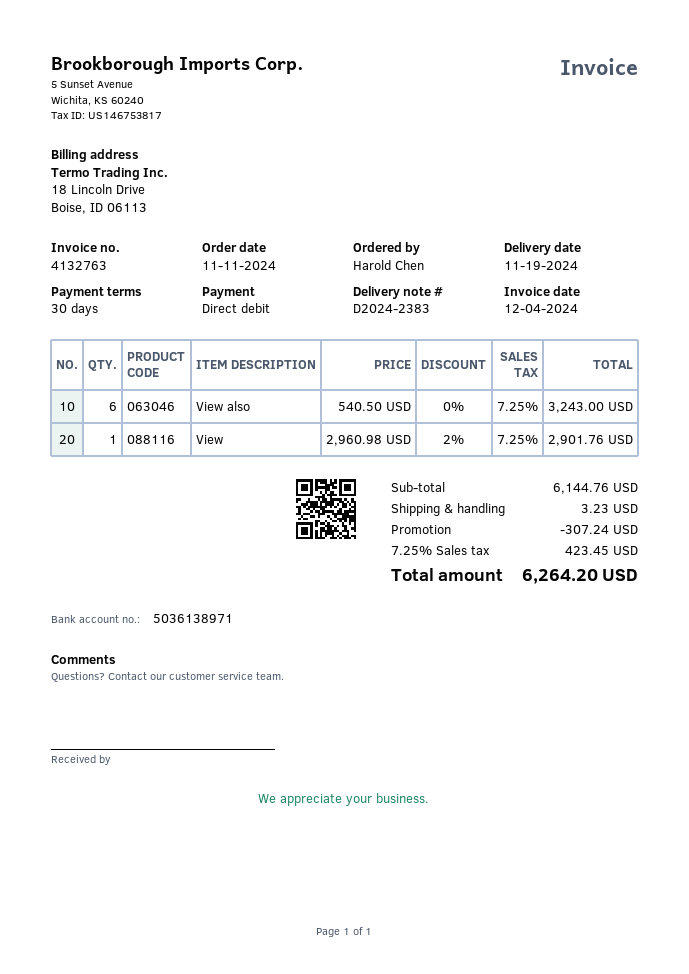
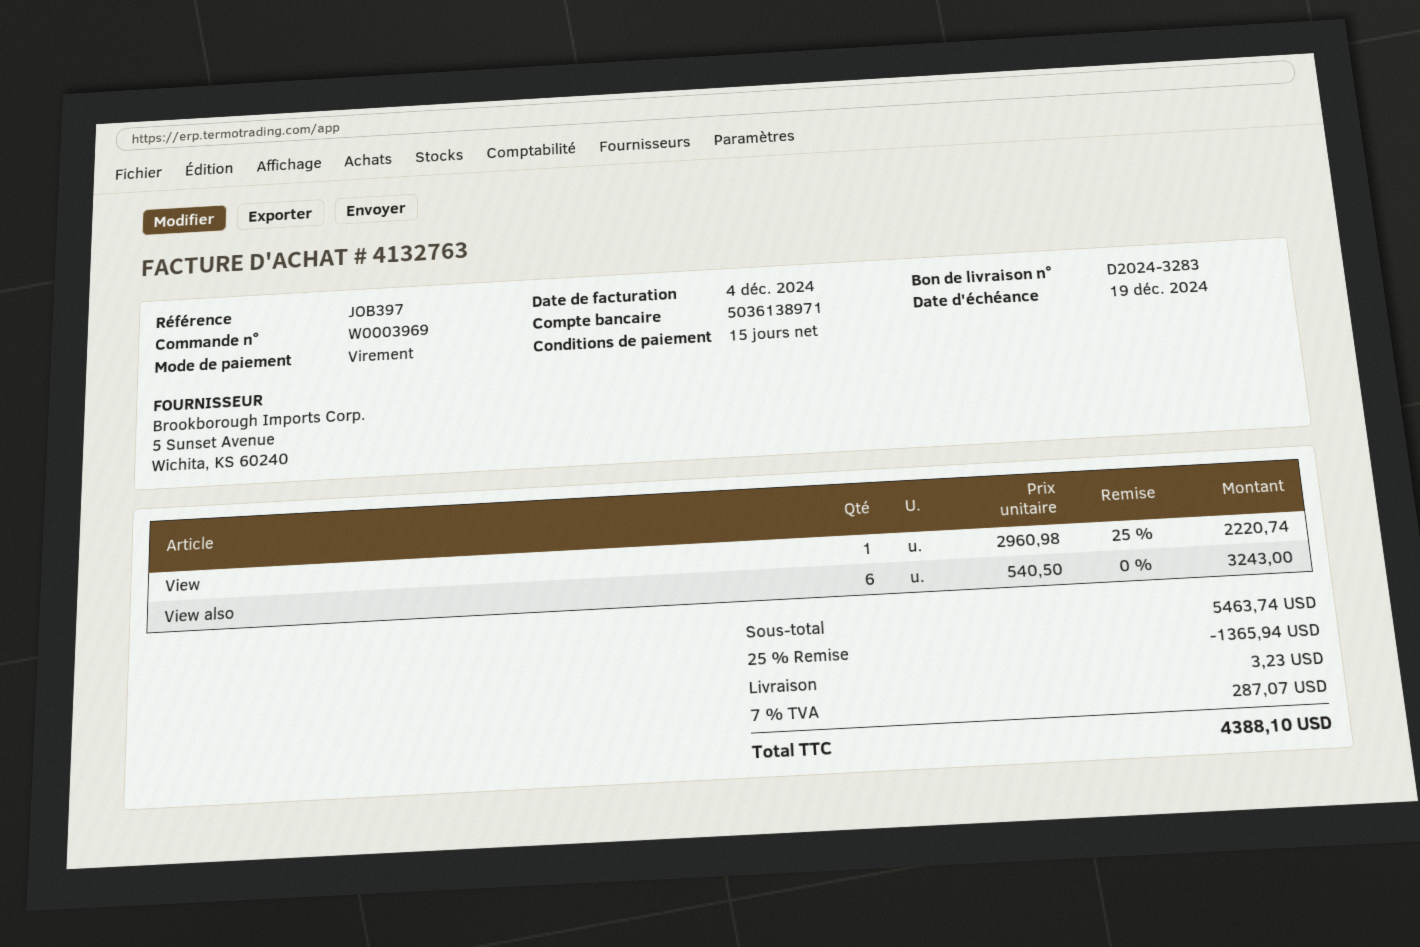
delivery note number: D2024-2383 -> D2024-3283
payment terms: 30 days -> 15 days
payment method: direct debit -> bank transfer
View: 1 x 2960.98 - 2% = 2901.76 -> 1 x 2960.98 - 25% = 2220.74
subtotal: 6144.76 -> 5463.74
discount: 307.24 -> 1365.94
tax: 7.25% = 423.45 -> 7% = 287.07
total: 6264.20 -> 4388.10

